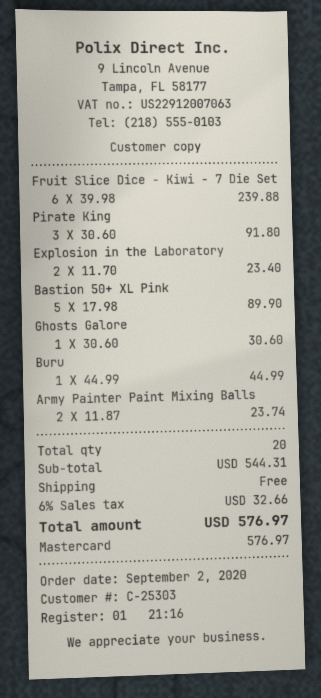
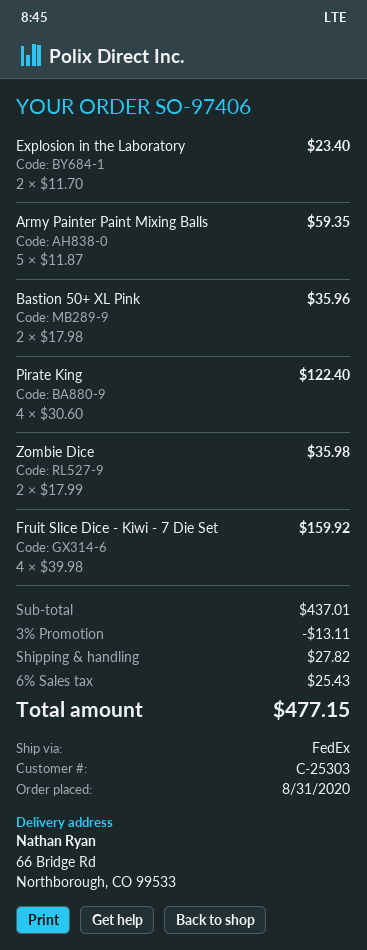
order date: 2020-09-02 -> 2020-08-31
Fruit Slice Dice - Kiwi - 7 Die Set: 6 x 39.98 = 239.88 -> 4 x 39.98 = 159.92
Pirate King: 3 x 30.60 = 91.80 -> 4 x 30.60 = 122.40
Bastion 50+ XL Pink: 5 x 17.98 = 89.90 -> 2 x 17.98 = 35.96
Ghosts Galore: 1 x 30.60 = 30.60 -> none
Buru: 1 x 44.99 = 44.99 -> none
Army Painter Paint Mixing Balls: 2 x 11.87 = 23.74 -> 5 x 11.87 = 59.35
Zombie Dice: none -> 2 x 17.99 = 35.98
subtotal: 544.31 -> 437.01
discount: none -> 3% = 13.11
shipping: 0.00 -> 27.82
tax: 6% = 32.66 -> 6% = 25.43
total: 576.97 -> 477.15

